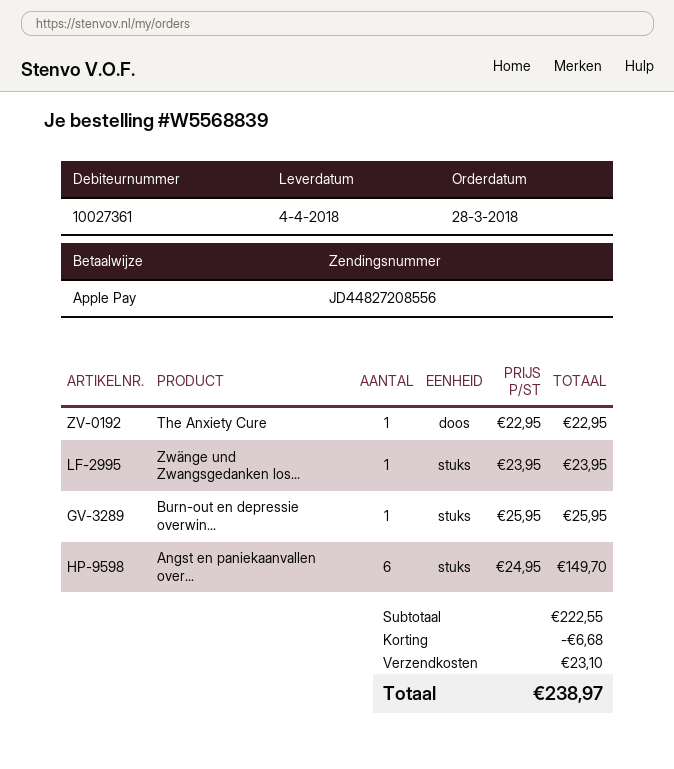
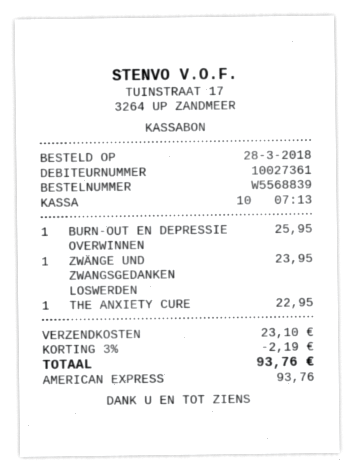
payment method: Apple Pay -> American Express
Angst en paniekaanvallen over...: 6 for 149.70 -> none
discount: 6.68 -> 2.19
total: 238.97 -> 93.76

